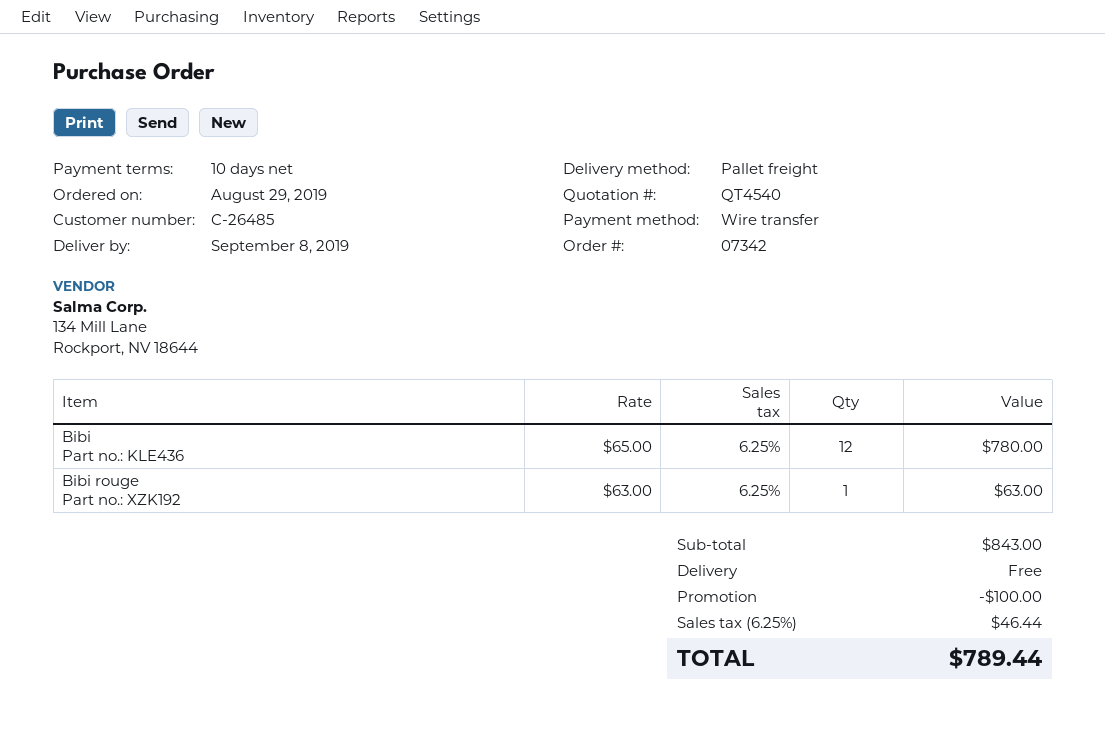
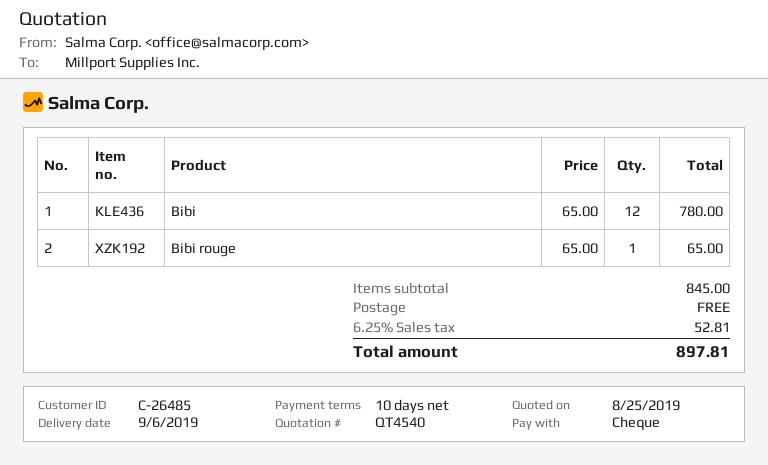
delivery date: 2019-09-08 -> 2019-09-06
payment method: bank transfer -> cheque
Bibi rouge: 1 x 63.00 = 63.00 -> 1 x 65.00 = 65.00
subtotal: 843.00 -> 845.00
discount: 100.00 -> none
tax: 6.25% = 46.44 -> 6.25% = 52.81
total: 789.44 -> 897.81

